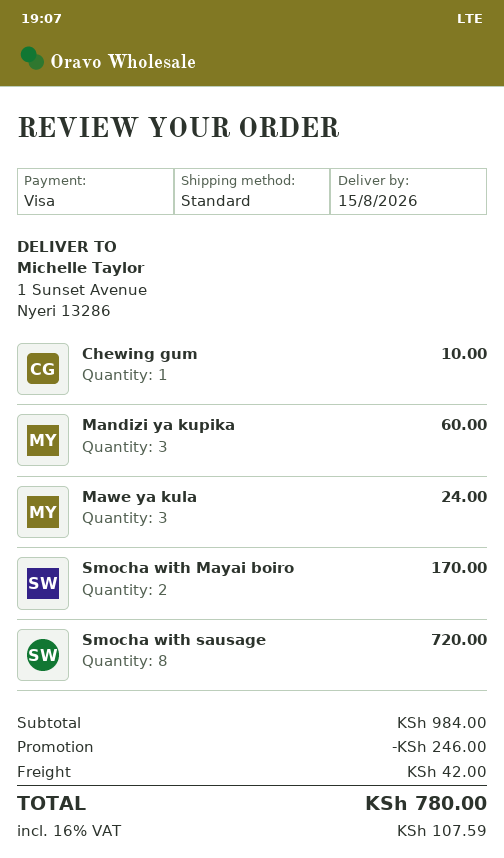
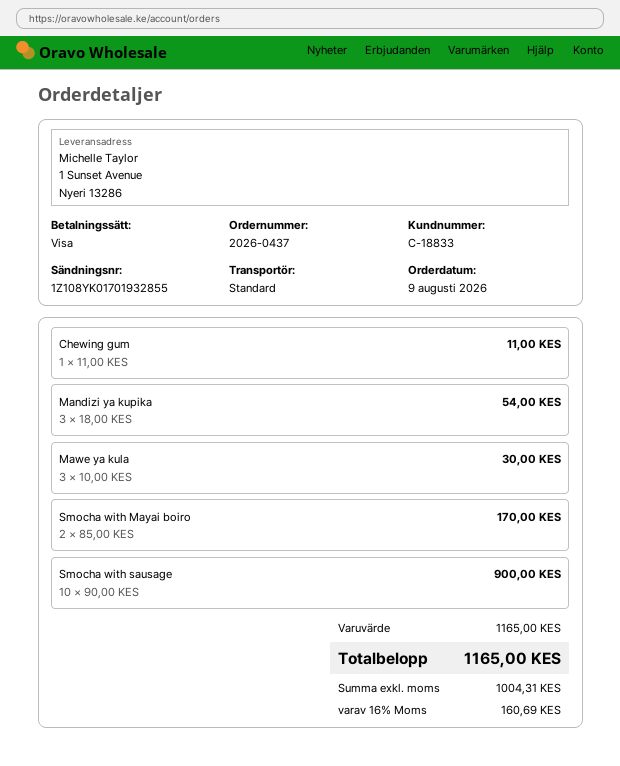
Chewing gum: 1 for 10.00 -> 1 for 11.00
Mandizi ya kupika: 3 for 60.00 -> 3 for 54.00
Mawe ya kula: 3 for 24.00 -> 3 for 30.00
Smocha with sausage: 8 for 720.00 -> 10 for 900.00
subtotal: 984.00 -> 1165.00
discount: 246.00 -> none
shipping: 42.00 -> none
tax: 16% = 107.59 -> 16% = 160.69
total: 780.00 -> 1165.00

